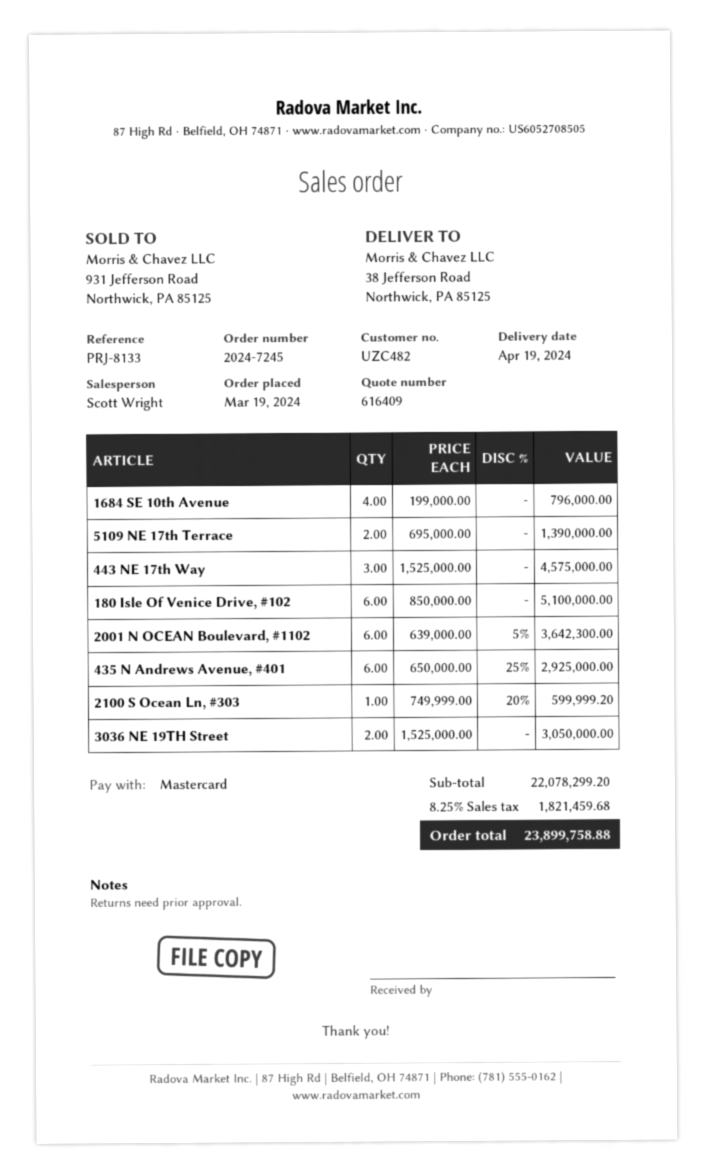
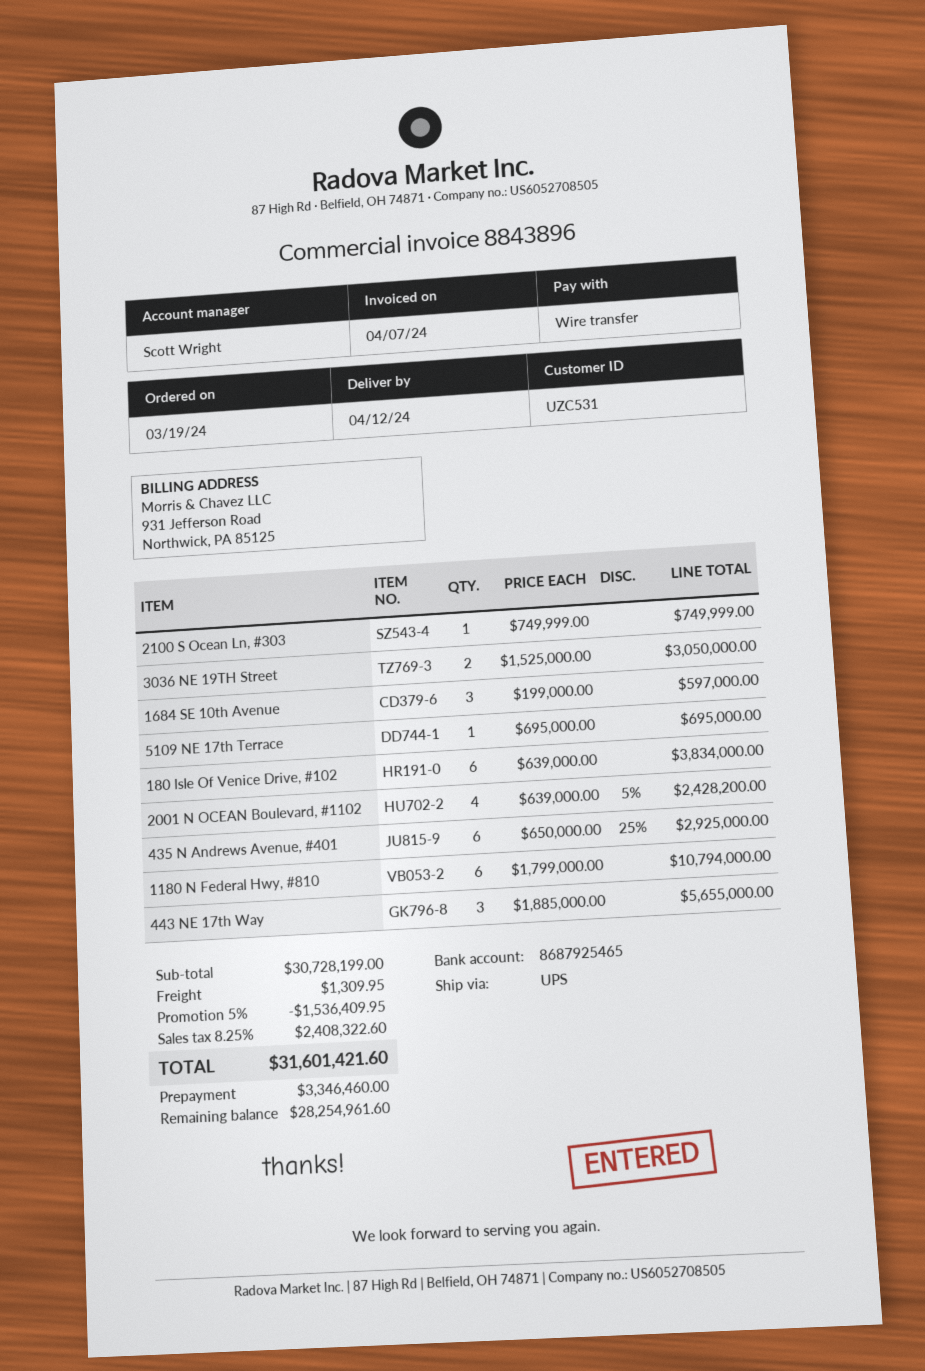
delivery date: 2024-04-19 -> 2024-04-12
customer number: UZC482 -> UZC531
payment method: Mastercard -> bank transfer
1684 SE 10th Avenue: 4 x 199000.00 = 796000.00 -> 3 x 199000.00 = 597000.00
5109 NE 17th Terrace: 2 x 695000.00 = 1390000.00 -> 1 x 695000.00 = 695000.00
443 NE 17th Way: 3 x 1525000.00 = 4575000.00 -> 3 x 1885000.00 = 5655000.00
180 Isle Of Venice Drive, #102: 6 x 850000.00 = 5100000.00 -> 6 x 639000.00 = 3834000.00
2001 N OCEAN Boulevard, #1102: 6 x 639000.00 - 5% = 3642300.00 -> 4 x 639000.00 - 5% = 2428200.00
2100 S Ocean Ln, #303: 1 x 749999.00 - 20% = 599999.20 -> 1 x 749999.00 = 749999.00
1180 N Federal Hwy, #810: none -> 6 x 1799000.00 = 10794000.00
subtotal: 22078299.20 -> 30728199.00
discount: none -> 5% = 1536409.95
shipping: none -> 1309.95
tax: 8.25% = 1821459.68 -> 8.25% = 2408322.60
total: 23899758.88 -> 31601421.60

